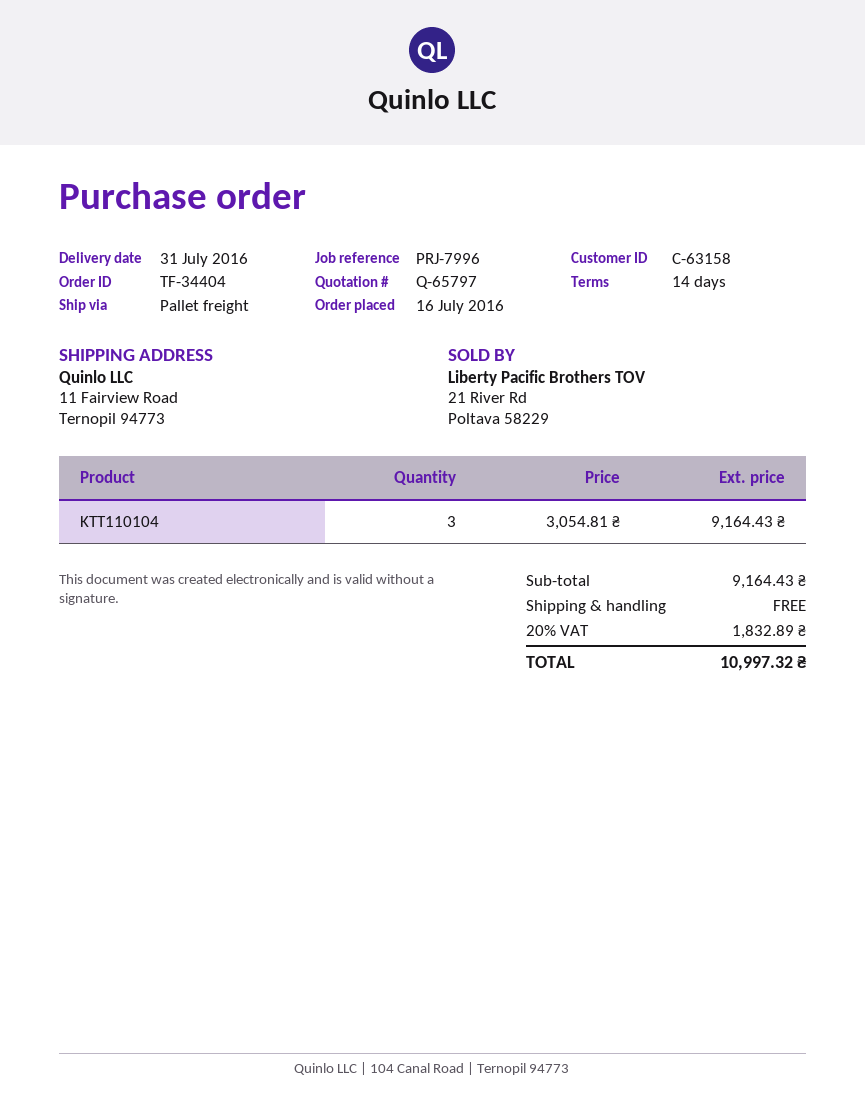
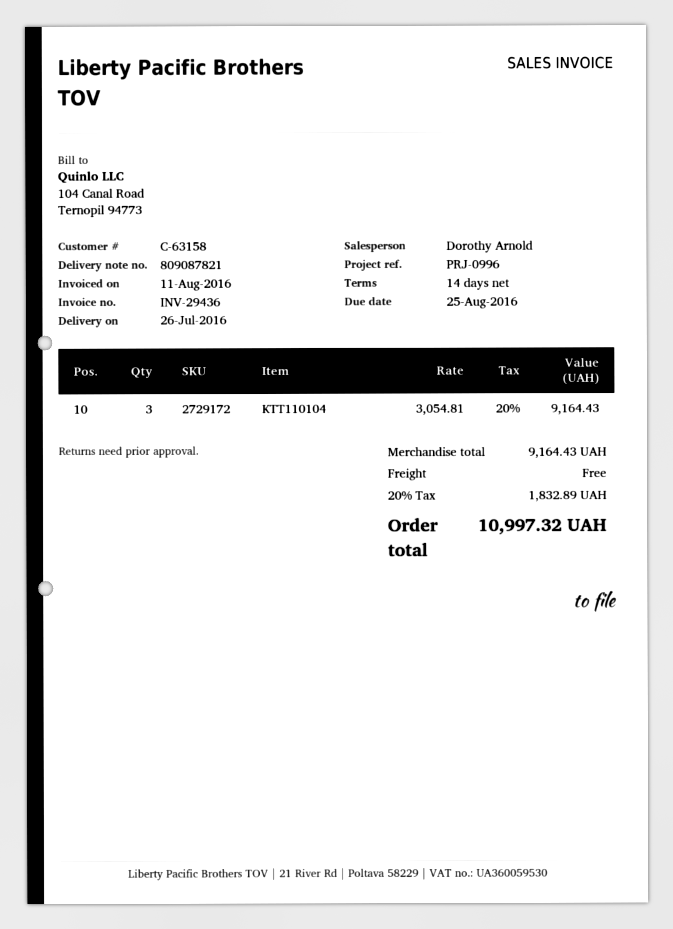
delivery date: 2016-07-31 -> 2016-07-26
reference: PRJ-7996 -> PRJ-0996

